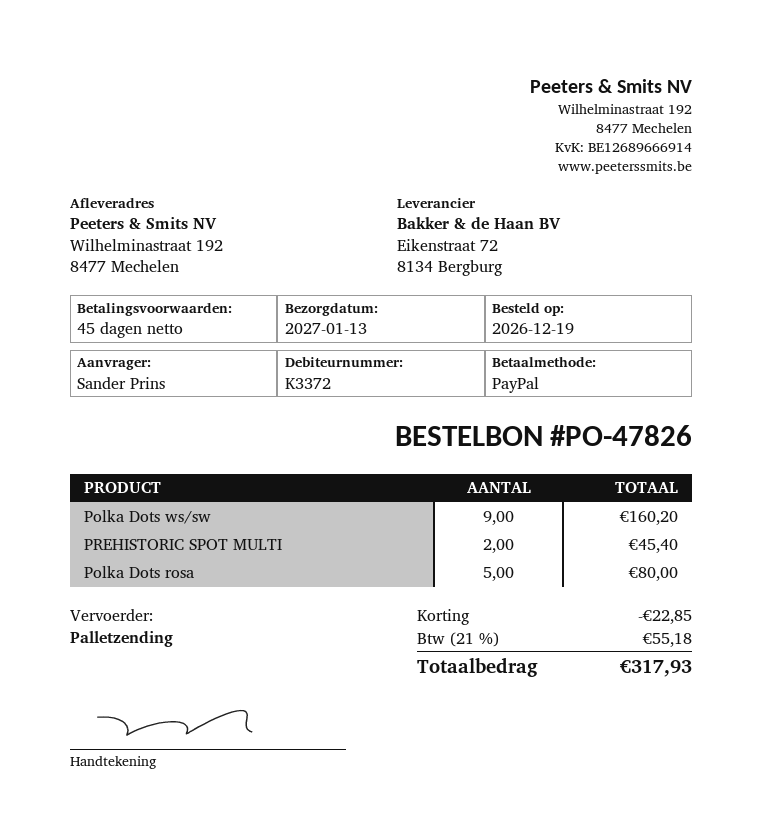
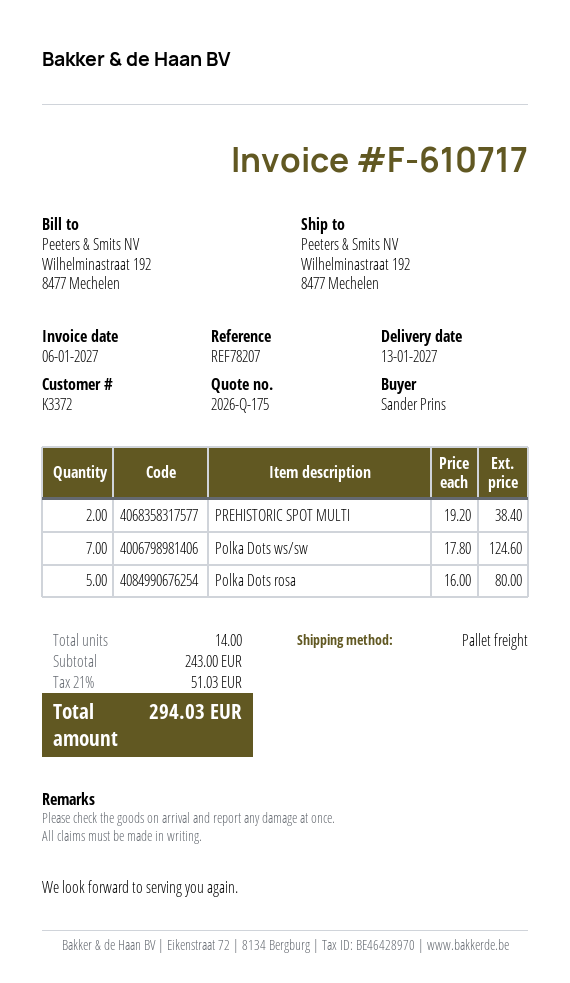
Polka Dots ws/sw: 9 for 160.20 -> 7 for 124.60
PREHISTORIC SPOT MULTI: 2 for 45.40 -> 2 for 38.40
discount: 22.85 -> none
tax: 21% = 55.18 -> 21% = 51.03
total: 317.93 -> 294.03

